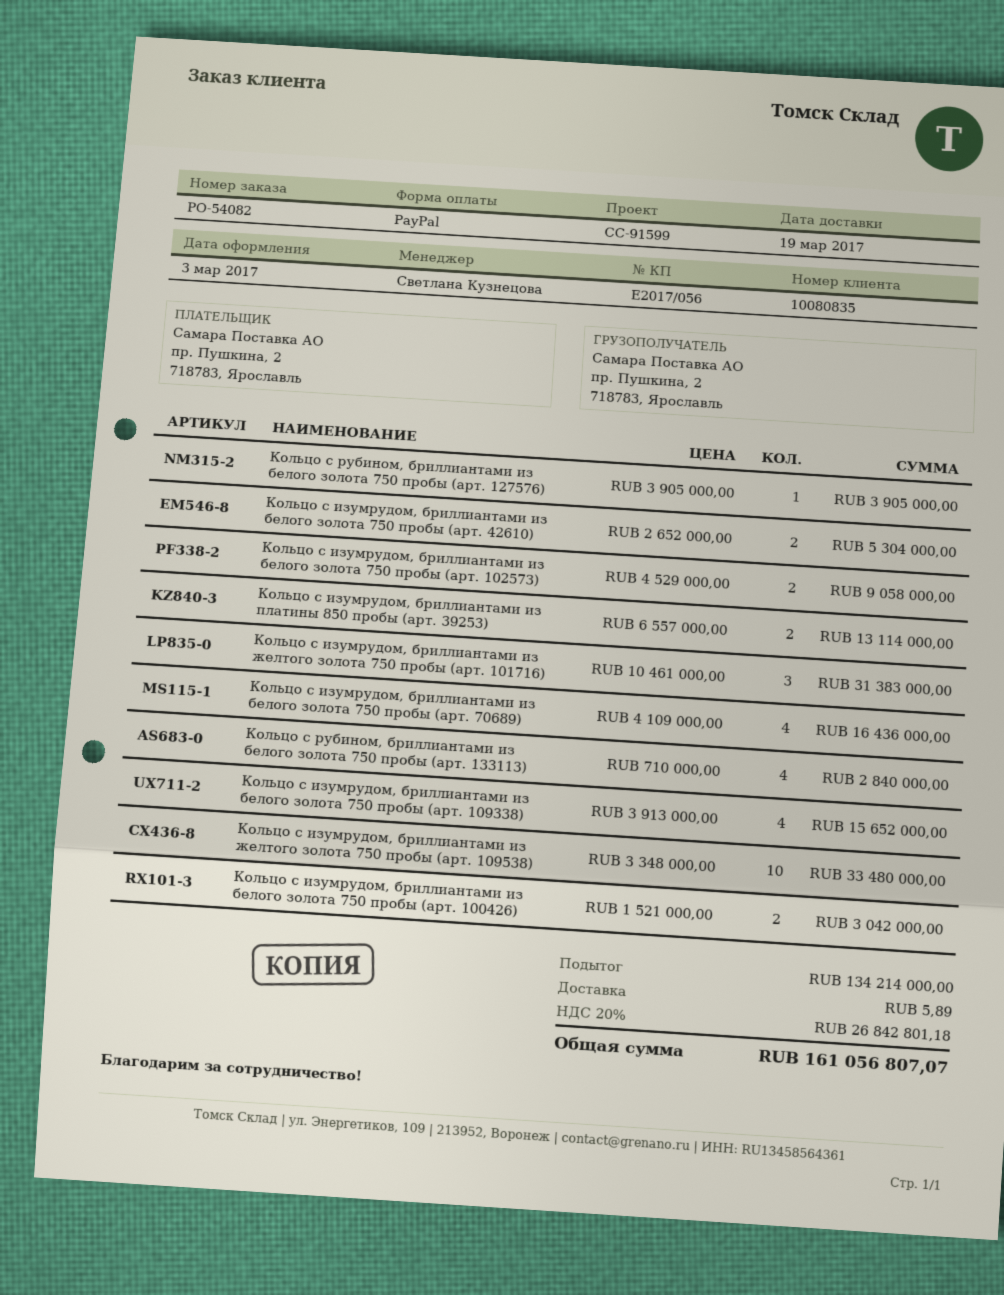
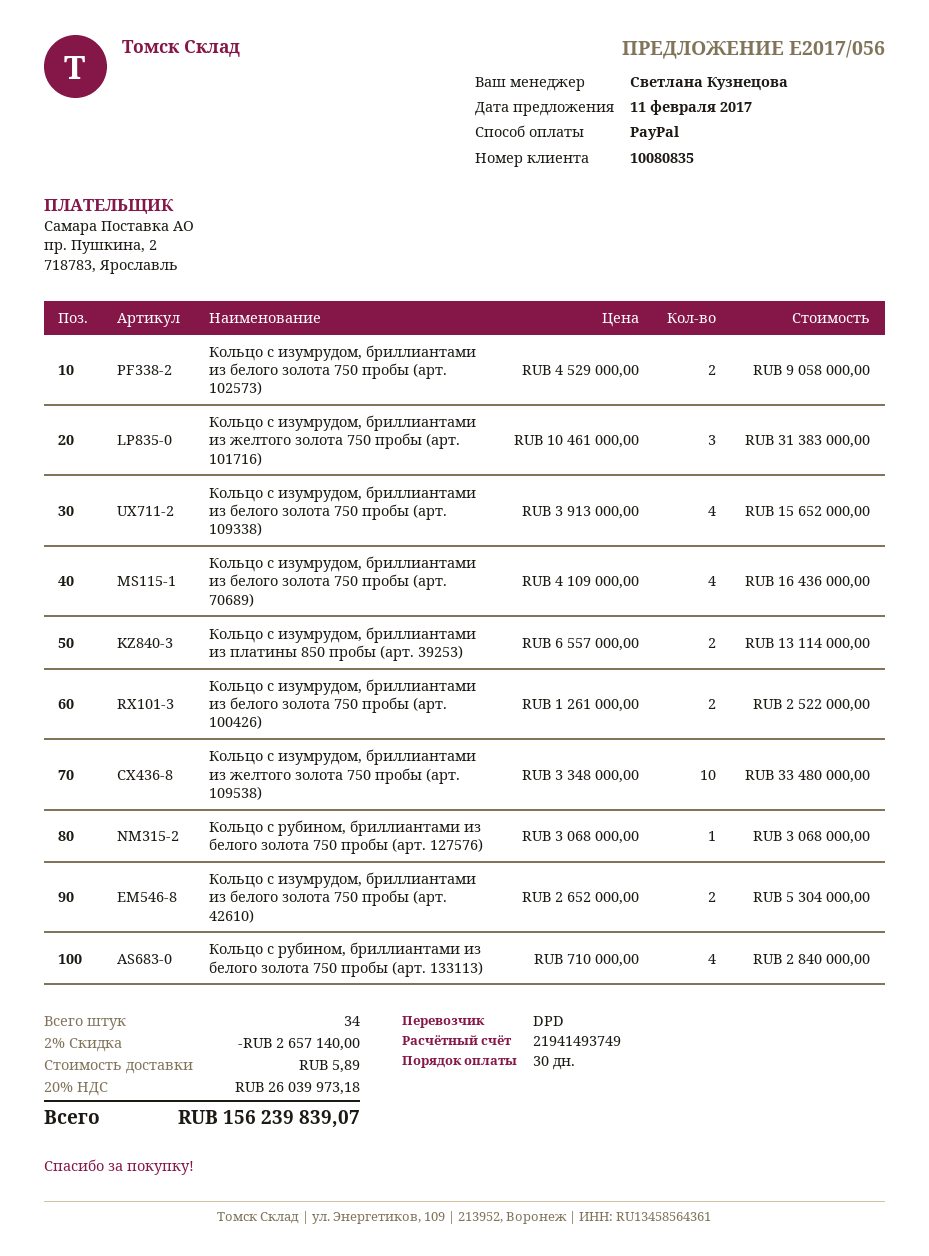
Кольцо с рубином, бриллиантами из белого золота 750 пробы (арт. 127576): 1 x 3905000.00 = 3905000.00 -> 1 x 3068000.00 = 3068000.00
Кольцо с изумрудом, бриллиантами из белого золота 750 пробы (арт. 100426): 2 x 1521000.00 = 3042000.00 -> 2 x 1261000.00 = 2522000.00
discount: none -> 2% = 2657140.00
tax: 20% = 26842801.18 -> 20% = 26039973.18
total: 161056807.07 -> 156239839.07

